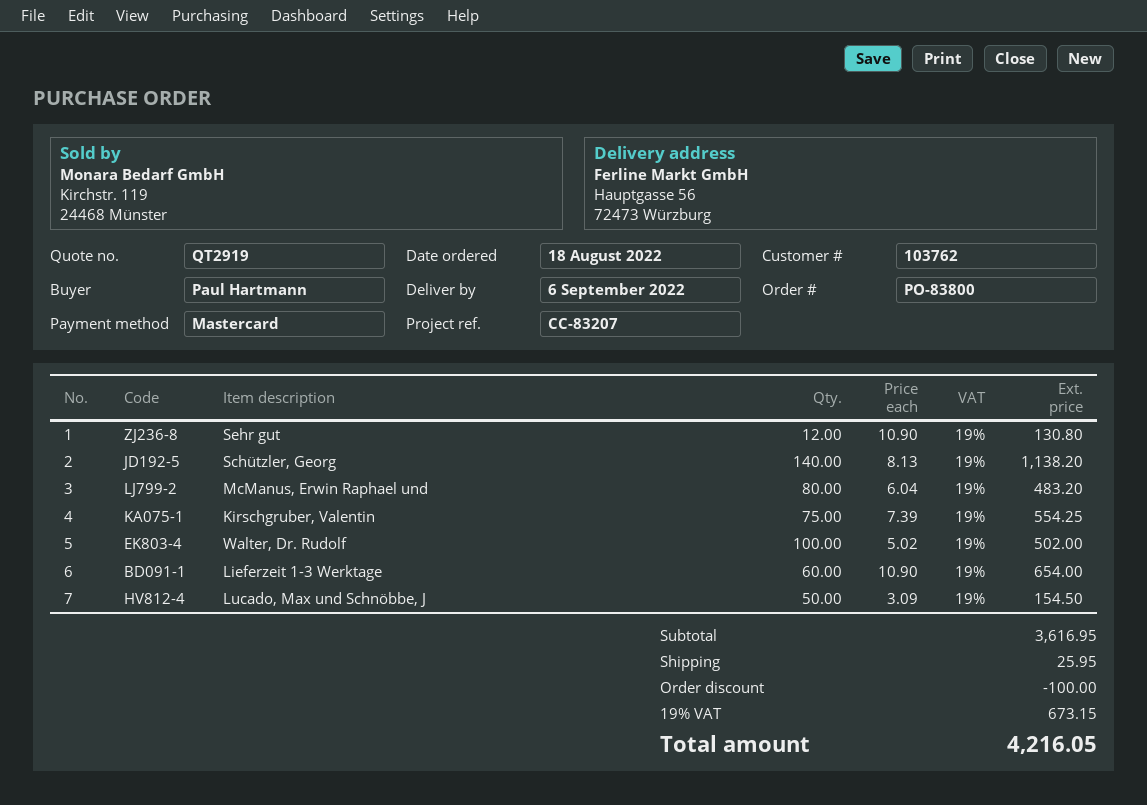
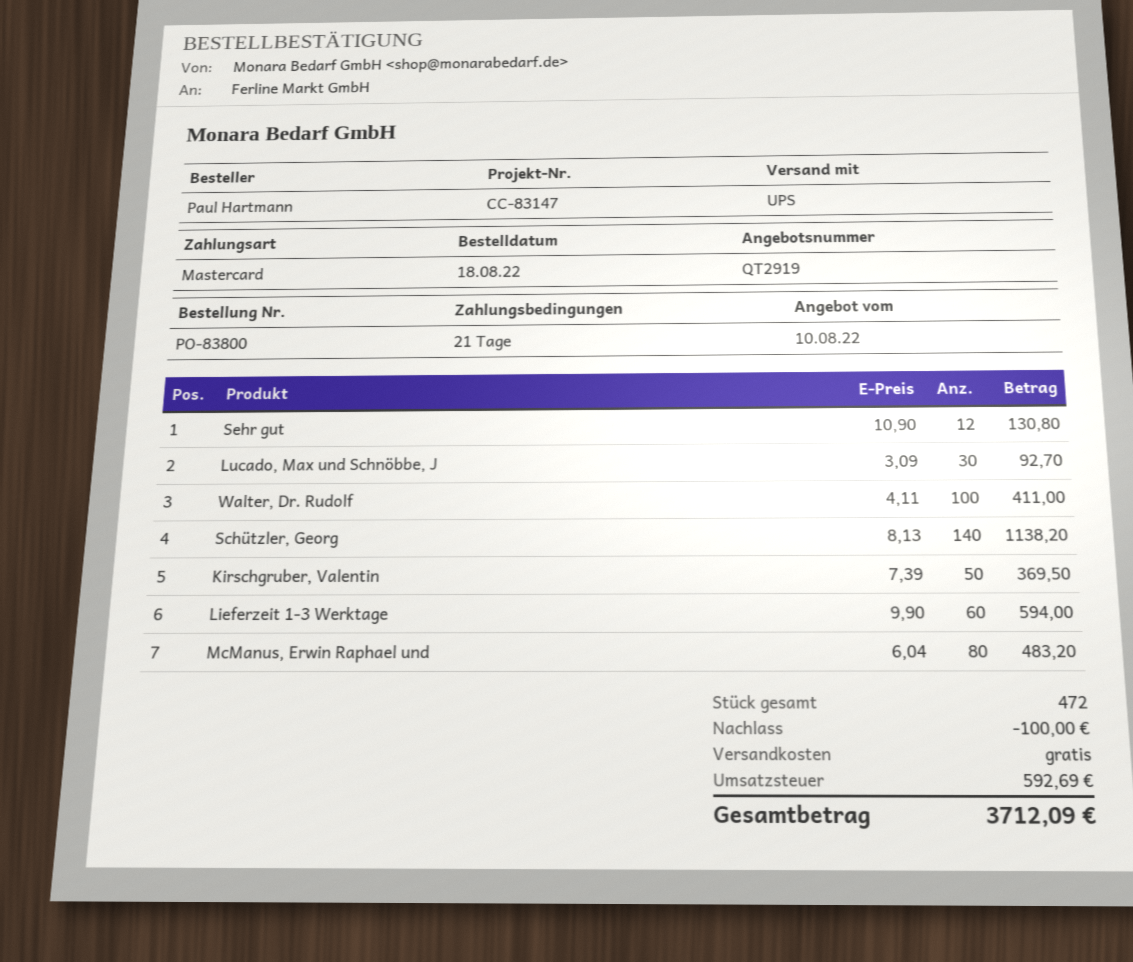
reference: CC-83207 -> CC-83147
Kirschgruber, Valentin: 75 x 7.39 = 554.25 -> 50 x 7.39 = 369.50
Walter, Dr. Rudolf: 100 x 5.02 = 502.00 -> 100 x 4.11 = 411.00
Lieferzeit 1-3 Werktage: 60 x 10.90 = 654.00 -> 60 x 9.90 = 594.00
Lucado, Max und Schnöbbe, J: 50 x 3.09 = 154.50 -> 30 x 3.09 = 92.70
shipping: 25.95 -> 0.00
tax: 673.15 -> 592.69
total: 4216.05 -> 3712.09

